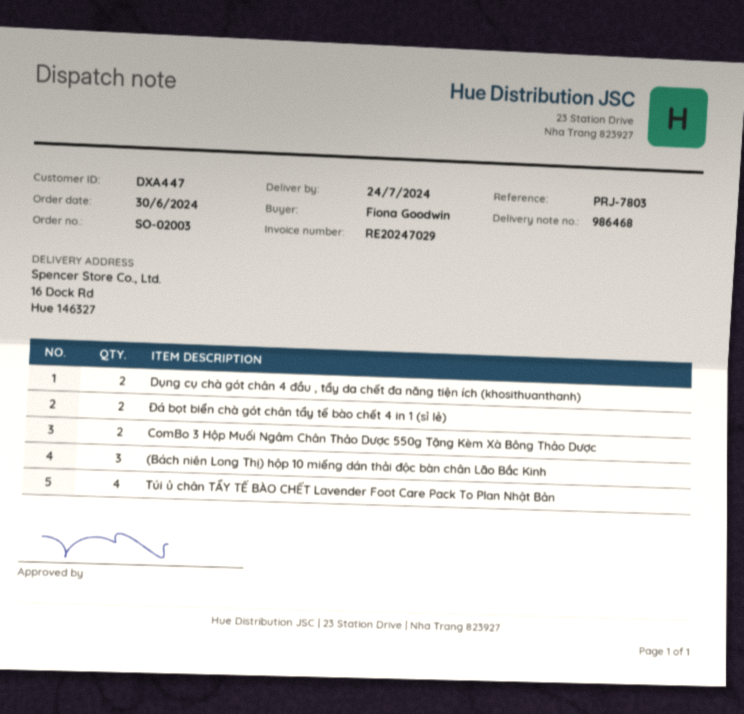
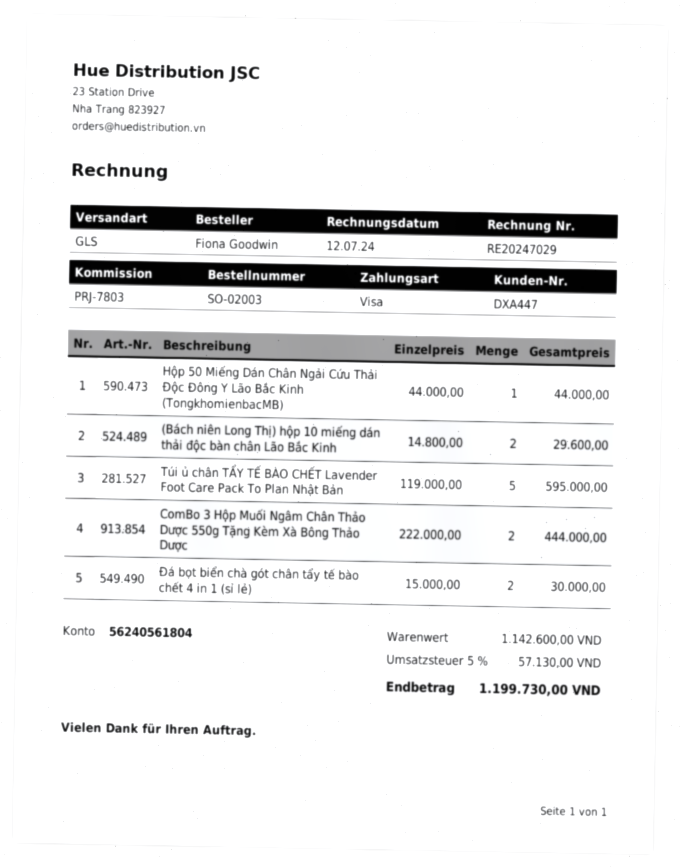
Dụng cụ chà gót chân 4 đầu , tẩy da chết đa năng tiện ích (khosithuanthanh): 2 -> none
(Bách niên Long Thị) hộp 10 miếng dán thải độc bàn chân Lão Bắc Kinh: 3 -> 2
Túi ủ chân TẨY TẾ BÀO CHẾT Lavender Foot Care Pack To Plan Nhật Bản: 4 -> 5
Hộp 50 Miếng Dán Chân Ngải Cứu Thải Độc Đông Y Lão Bắc Kinh (TongkhomienbacMB): none -> 1

